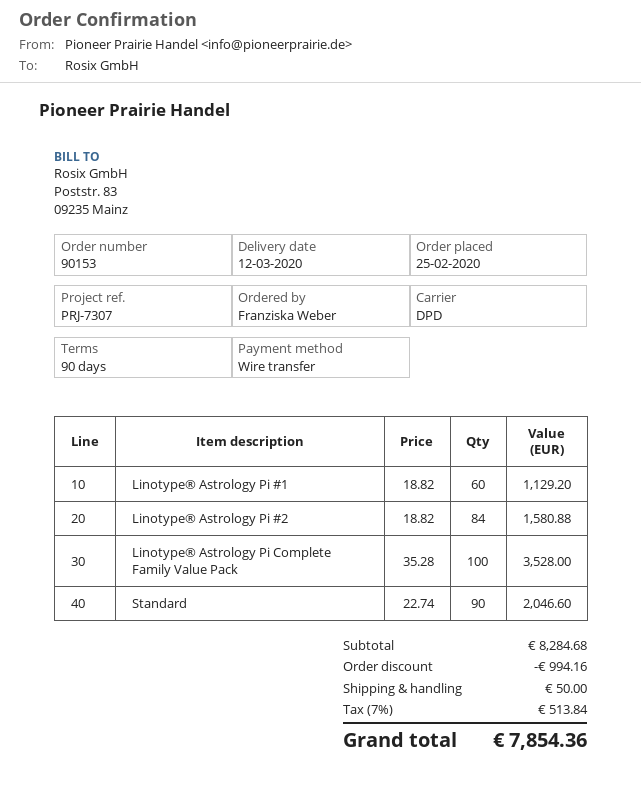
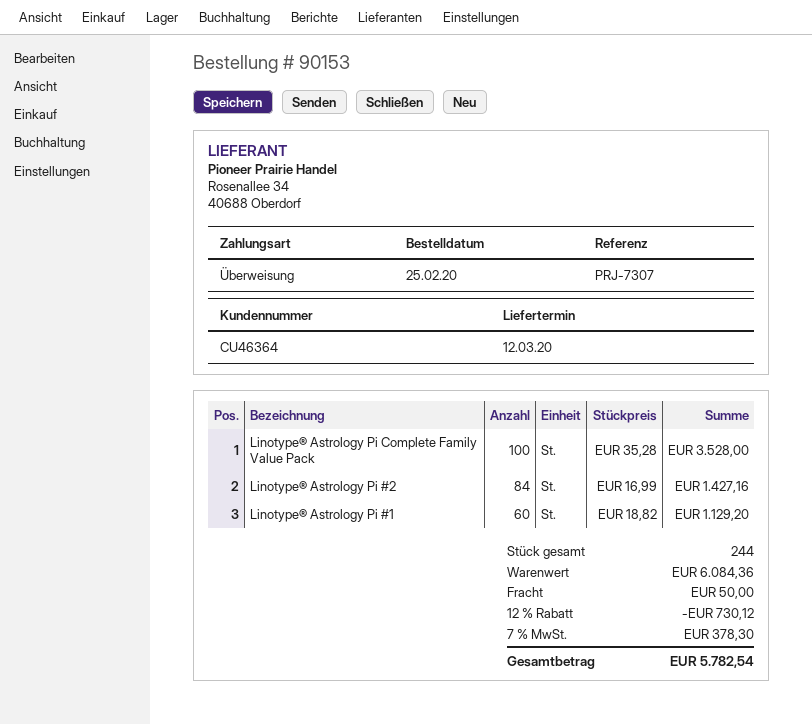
Linotype® Astrology Pi #2: 84 x 18.82 = 1580.88 -> 84 x 16.99 = 1427.16
Standard: 90 x 22.74 = 2046.60 -> none
subtotal: 8284.68 -> 6084.36
discount: 994.16 -> 730.12
tax: 7% = 513.84 -> 7% = 378.30
total: 7854.36 -> 5782.54

